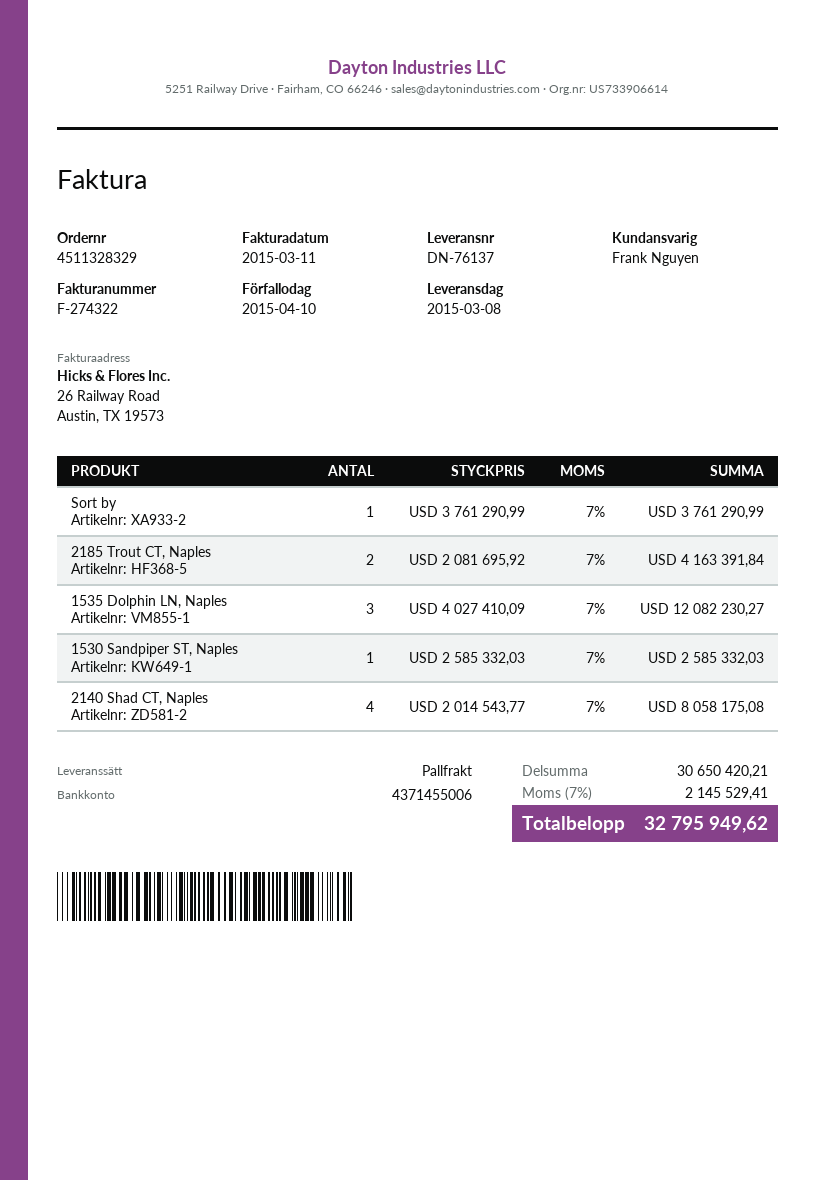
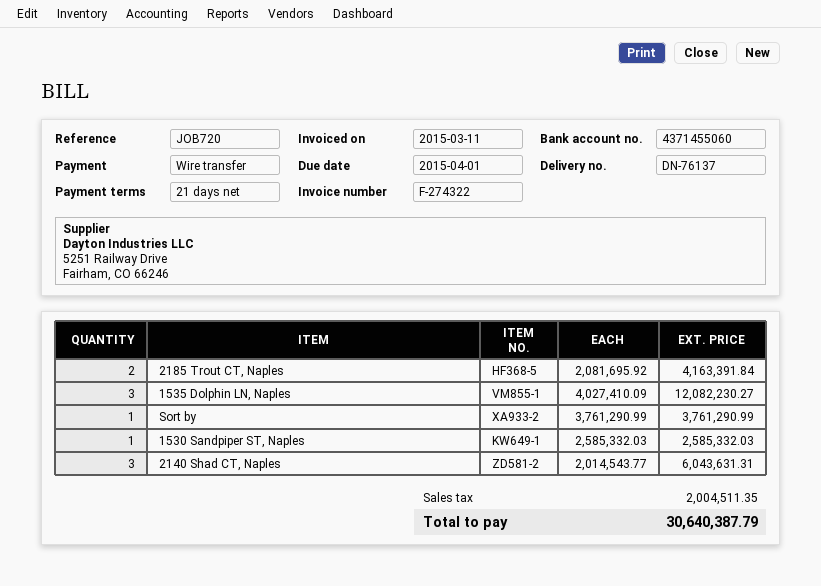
due date: 2015-04-10 -> 2015-04-01
bank account: 4371455006 -> 4371455060
2140 Shad CT, Naples: 4 x 2014543.77 = 8058175.08 -> 3 x 2014543.77 = 6043631.31
tax: 2145529.41 -> 2004511.35
total: 32795949.62 -> 30640387.79

